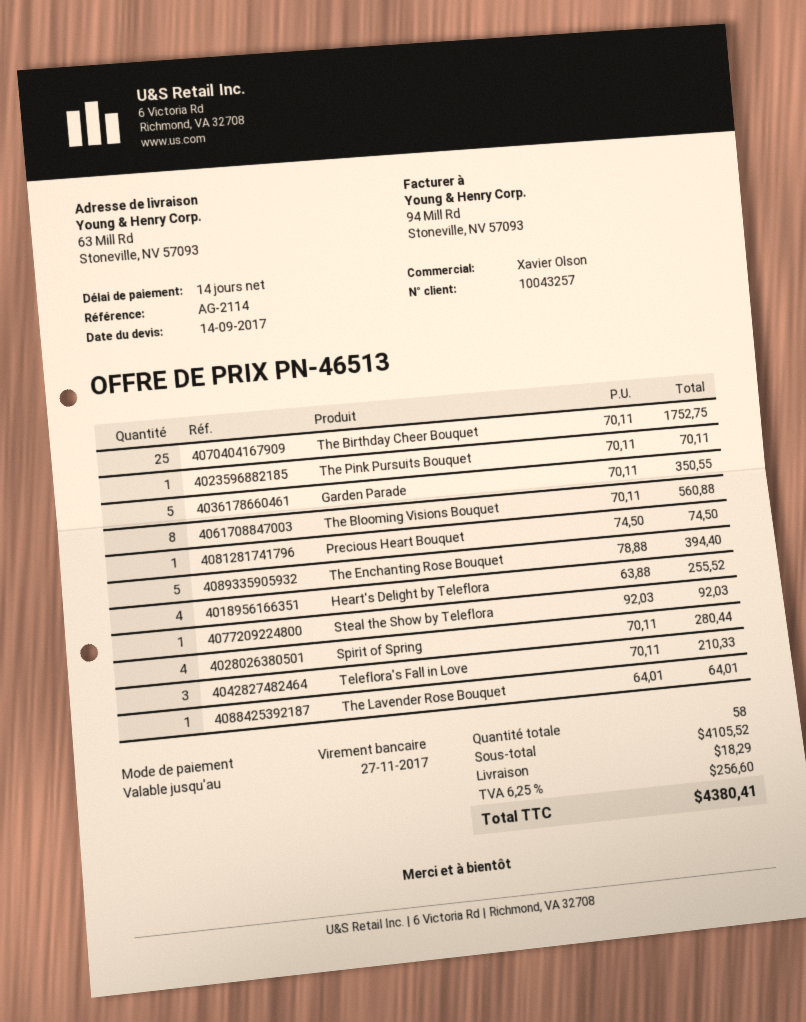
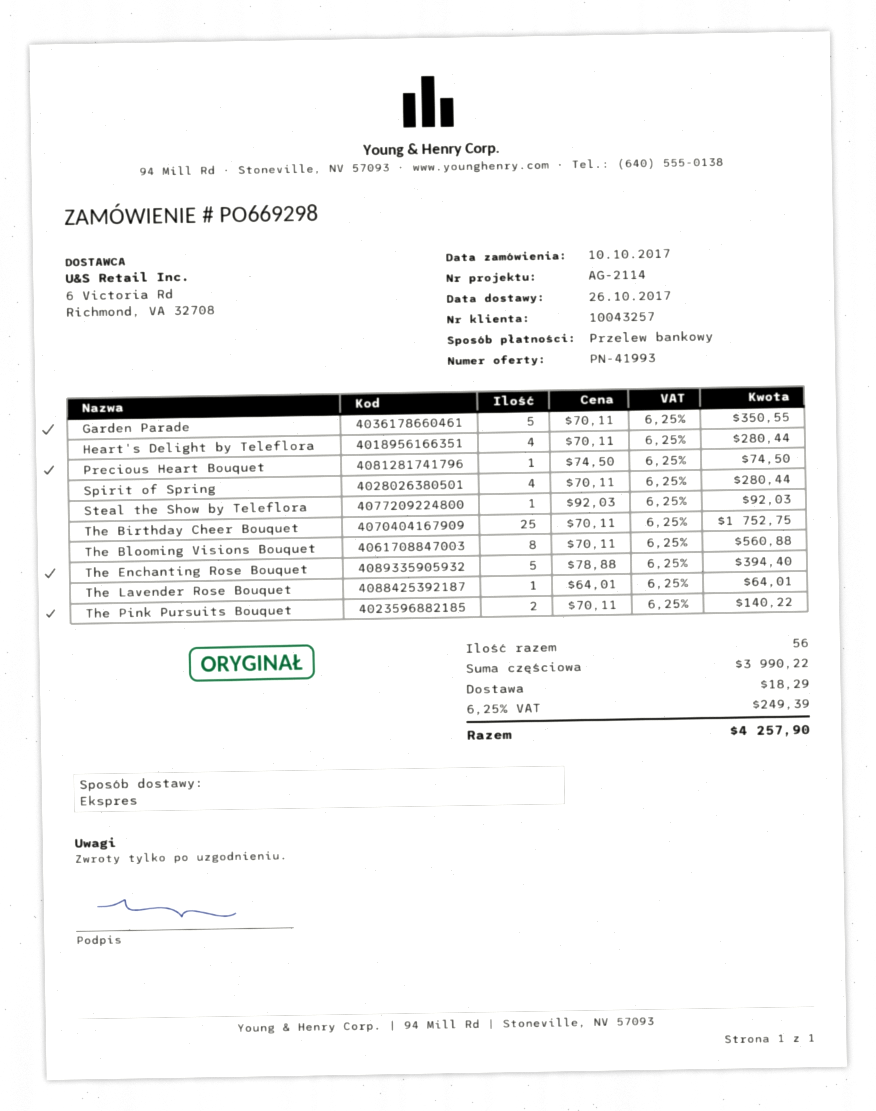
quote number: PN-46513 -> PN-41993
The Pink Pursuits Bouquet: 1 x 70.11 = 70.11 -> 2 x 70.11 = 140.22
Heart's Delight by Teleflora: 4 x 63.88 = 255.52 -> 4 x 70.11 = 280.44
Teleflora's Fall in Love: 3 x 70.11 = 210.33 -> none
total quantity: 58 -> 56
subtotal: 4105.52 -> 3990.22
tax: 6.25% = 256.60 -> 6.25% = 249.39
total: 4380.41 -> 4257.90

